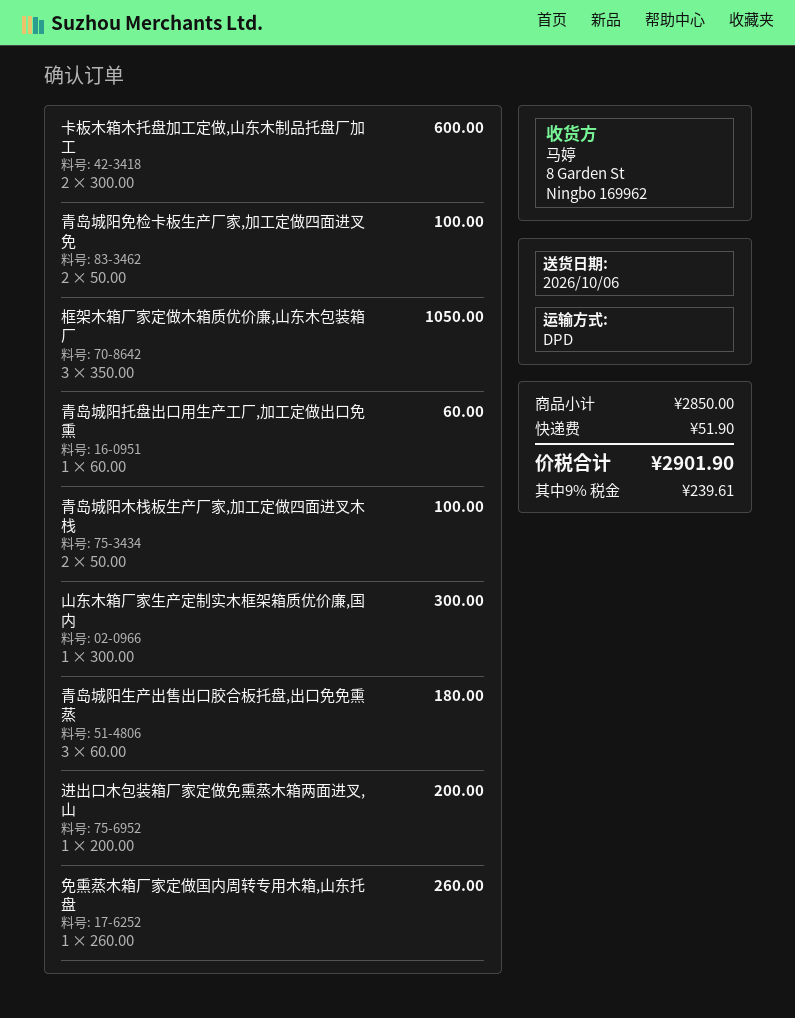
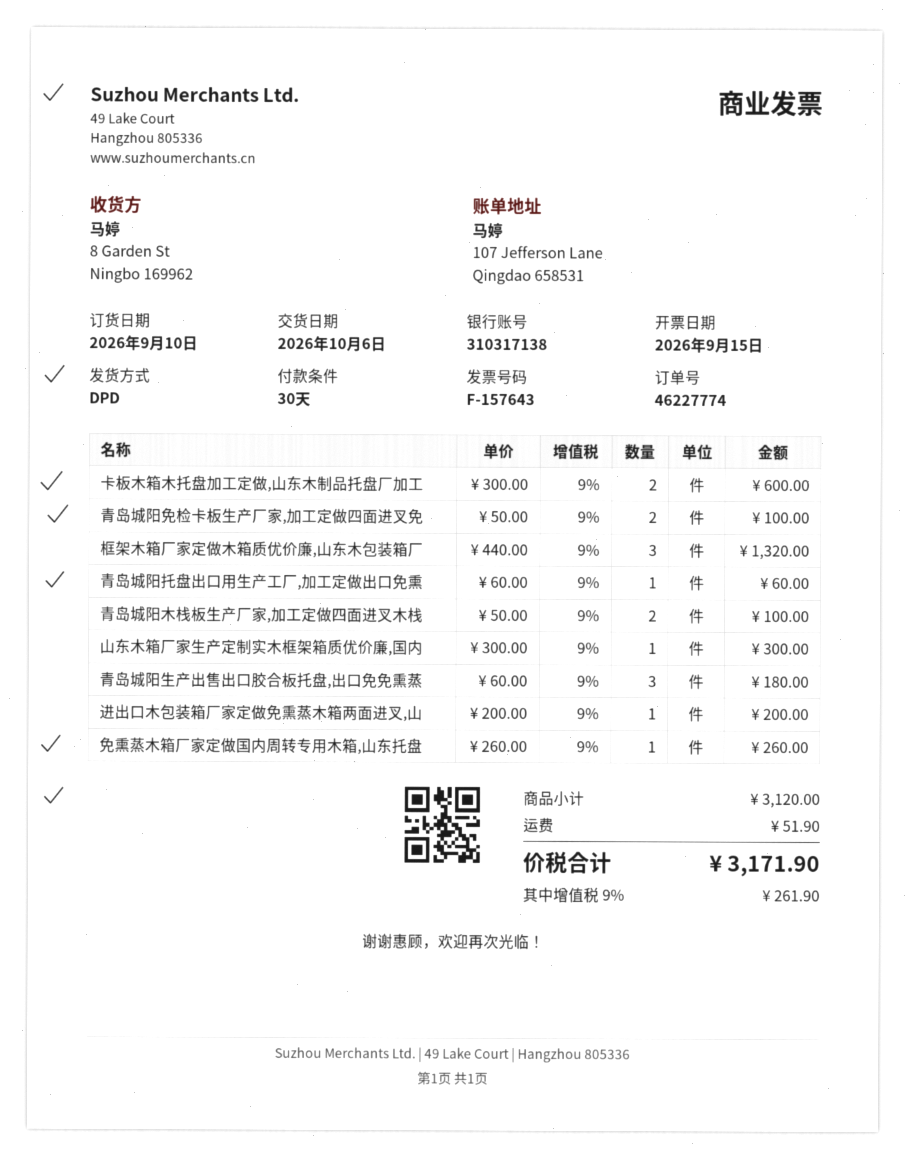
框架木箱厂家定做木箱质优价廉,山东木包装箱厂: 3 x 350.00 = 1050.00 -> 3 x 440.00 = 1320.00
subtotal: 2850.00 -> 3120.00
tax: 9% = 239.61 -> 9% = 261.90
total: 2901.90 -> 3171.90

